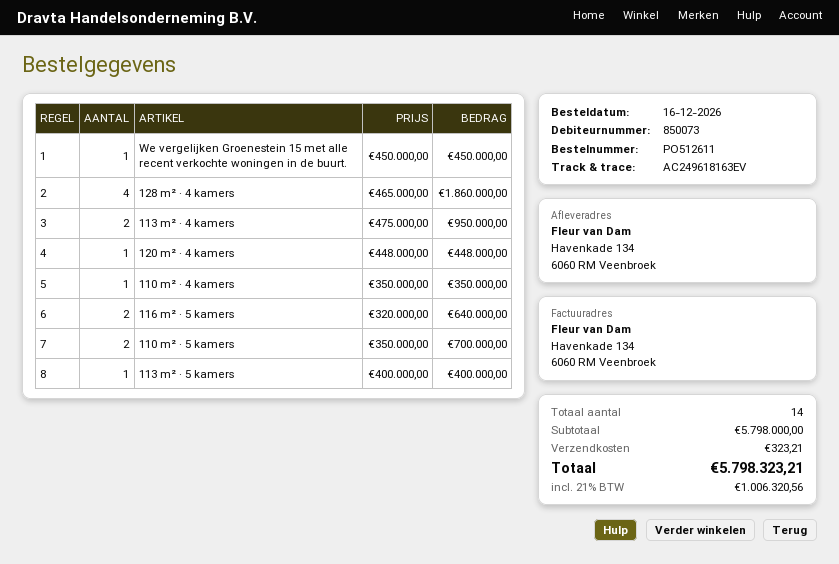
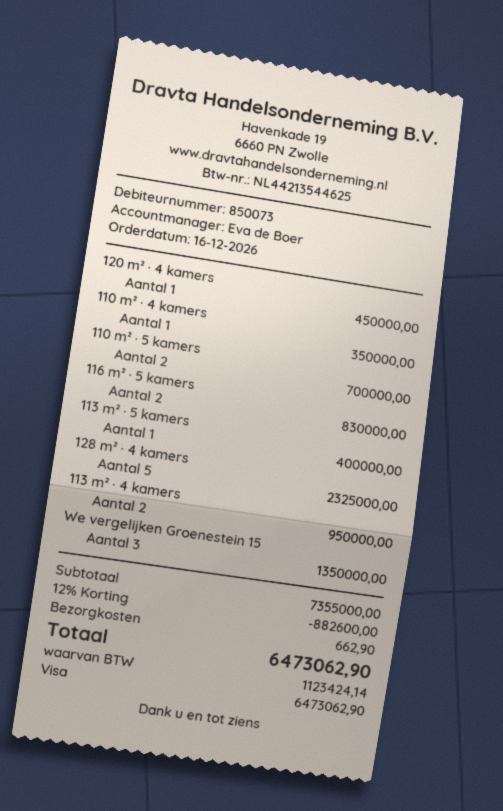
We vergelijken Groenestein 15 met alle recent verkochte woningen in de buurt.: 1 for 450000.00 -> 3 for 1350000.00
128 m² · 4 kamers: 4 for 1860000.00 -> 5 for 2325000.00
120 m² · 4 kamers: 1 for 448000.00 -> 1 for 450000.00
116 m² · 5 kamers: 2 for 640000.00 -> 2 for 830000.00
subtotal: 5798000.00 -> 7355000.00
discount: none -> 12% = 882600.00
shipping: 323.21 -> 662.90
tax: 1006320.56 -> 1123424.14
total: 5798323.21 -> 6473062.90

